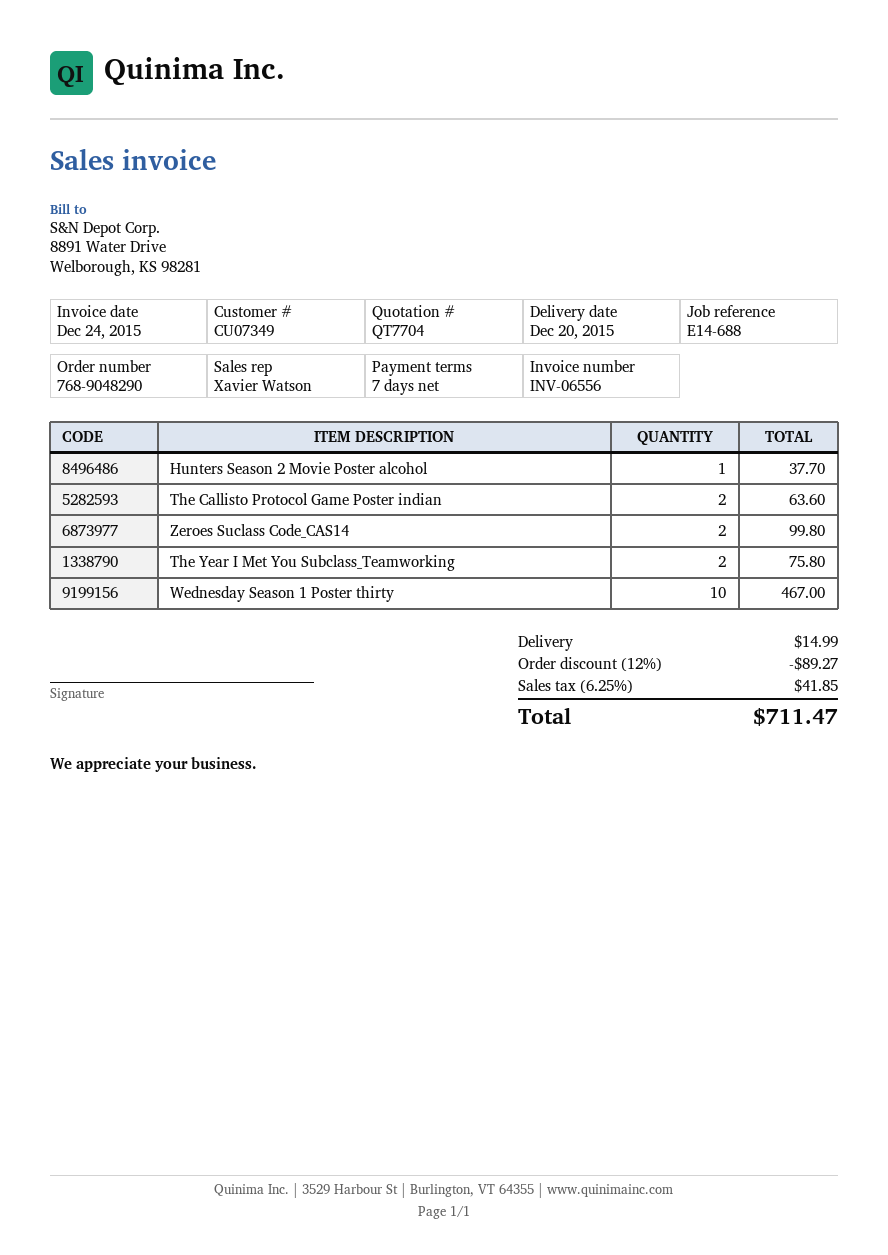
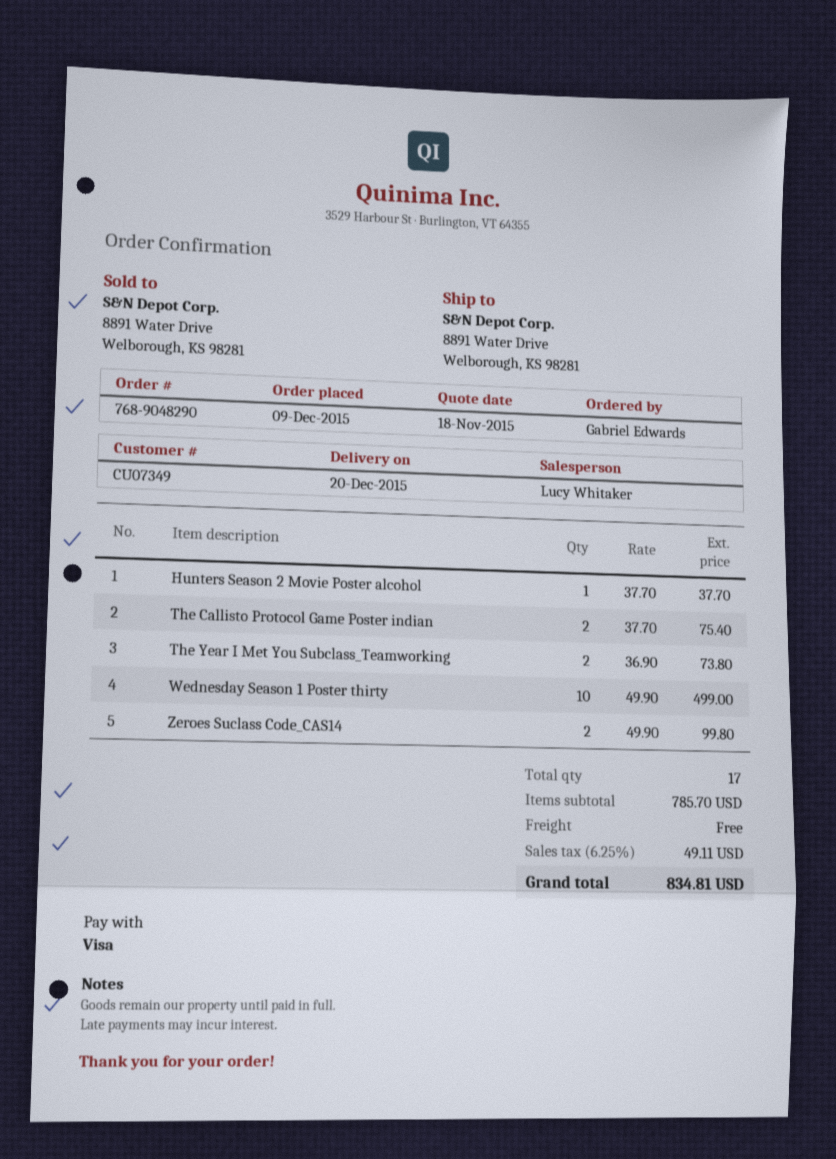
sales rep: Xavier Watson -> Lucy Whitaker
The Callisto Protocol Game Poster indian: 2 for 63.60 -> 2 for 75.40
The Year I Met You Subclass_Teamworking: 2 for 75.80 -> 2 for 73.80
Wednesday Season 1 Poster thirty: 10 for 467.00 -> 10 for 499.00
discount: 12% = 89.27 -> none
shipping: 14.99 -> 0.00
tax: 6.25% = 41.85 -> 6.25% = 49.11
total: 711.47 -> 834.81

